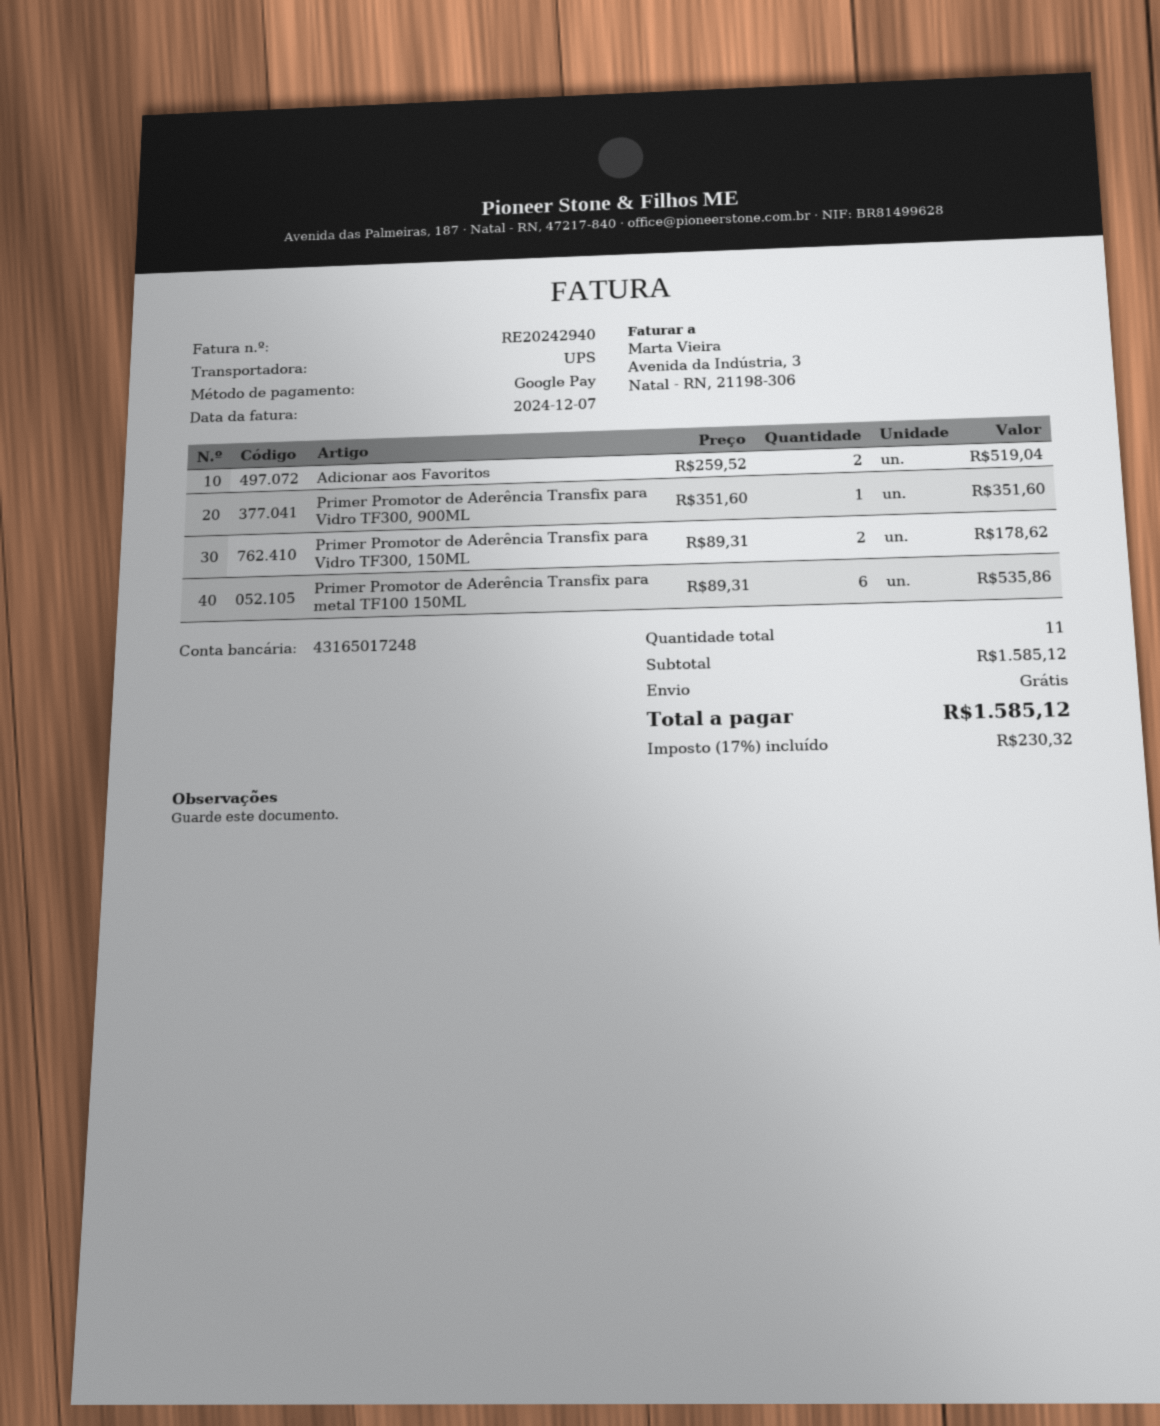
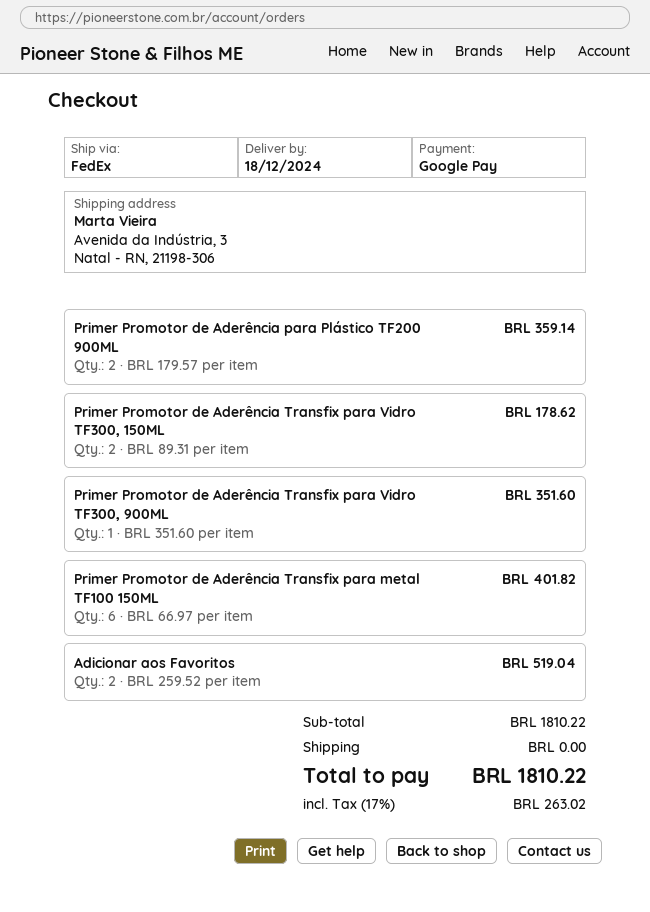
shipping method: UPS -> FedEx
Primer Promotor de Aderência Transfix para metal TF100 150ML: 6 x 89.31 = 535.86 -> 6 x 66.97 = 401.82
Primer Promotor de Aderência para Plástico TF200 900ML: none -> 2 x 179.57 = 359.14
subtotal: 1585.12 -> 1810.22
tax: 17% = 230.32 -> 17% = 263.02
total: 1585.12 -> 1810.22

